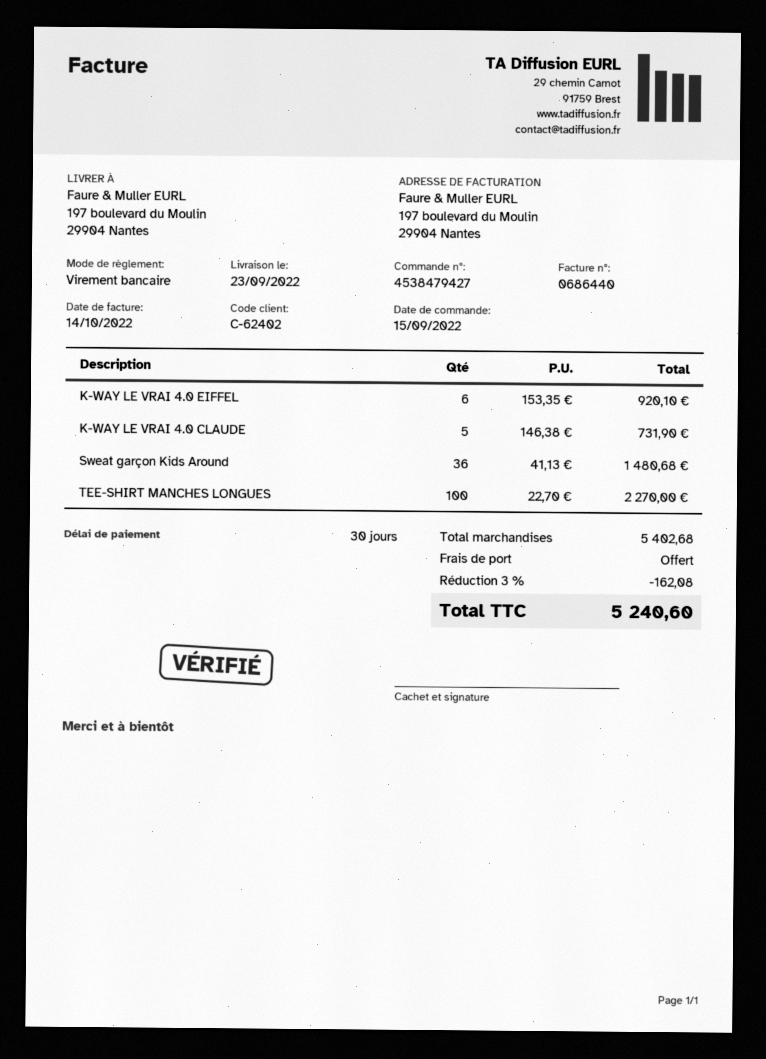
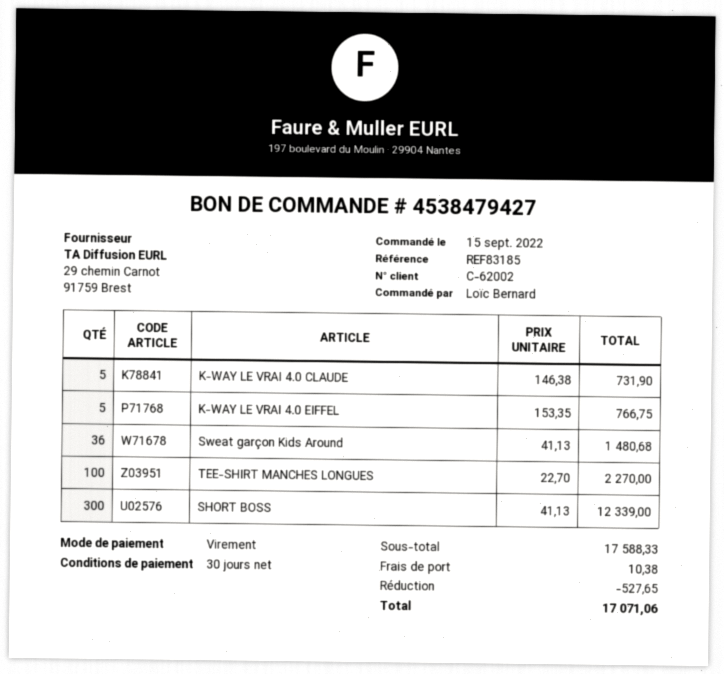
customer number: C-62402 -> C-62002
K-WAY LE VRAI 4.0 EIFFEL: 6 x 153.35 = 920.10 -> 5 x 153.35 = 766.75
SHORT BOSS: none -> 300 x 41.13 = 12339.00
subtotal: 5402.68 -> 17588.33
discount: 162.08 -> 527.65
shipping: 0.00 -> 10.38
total: 5240.60 -> 17071.06

